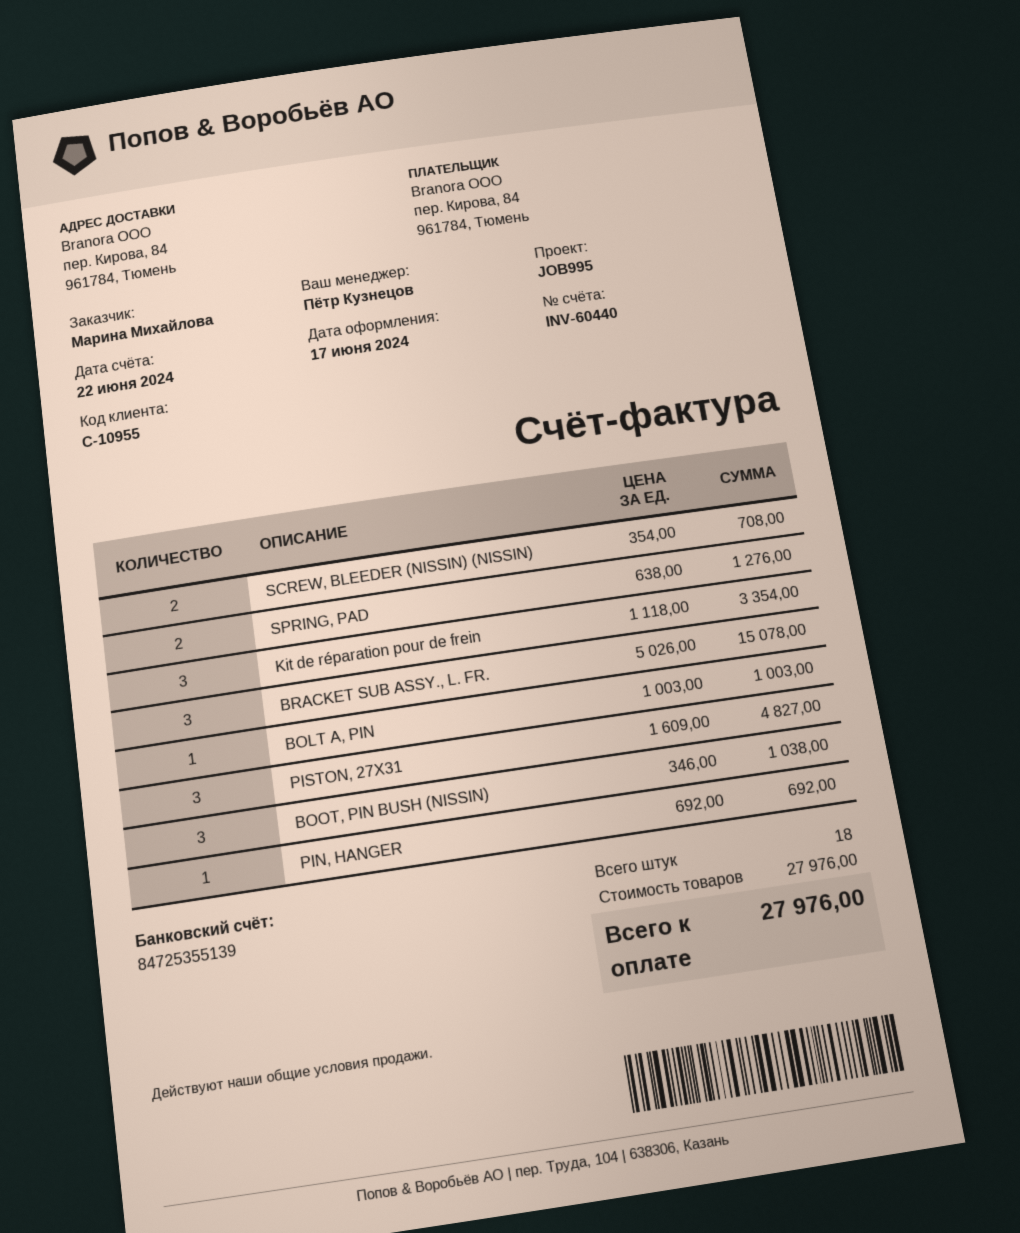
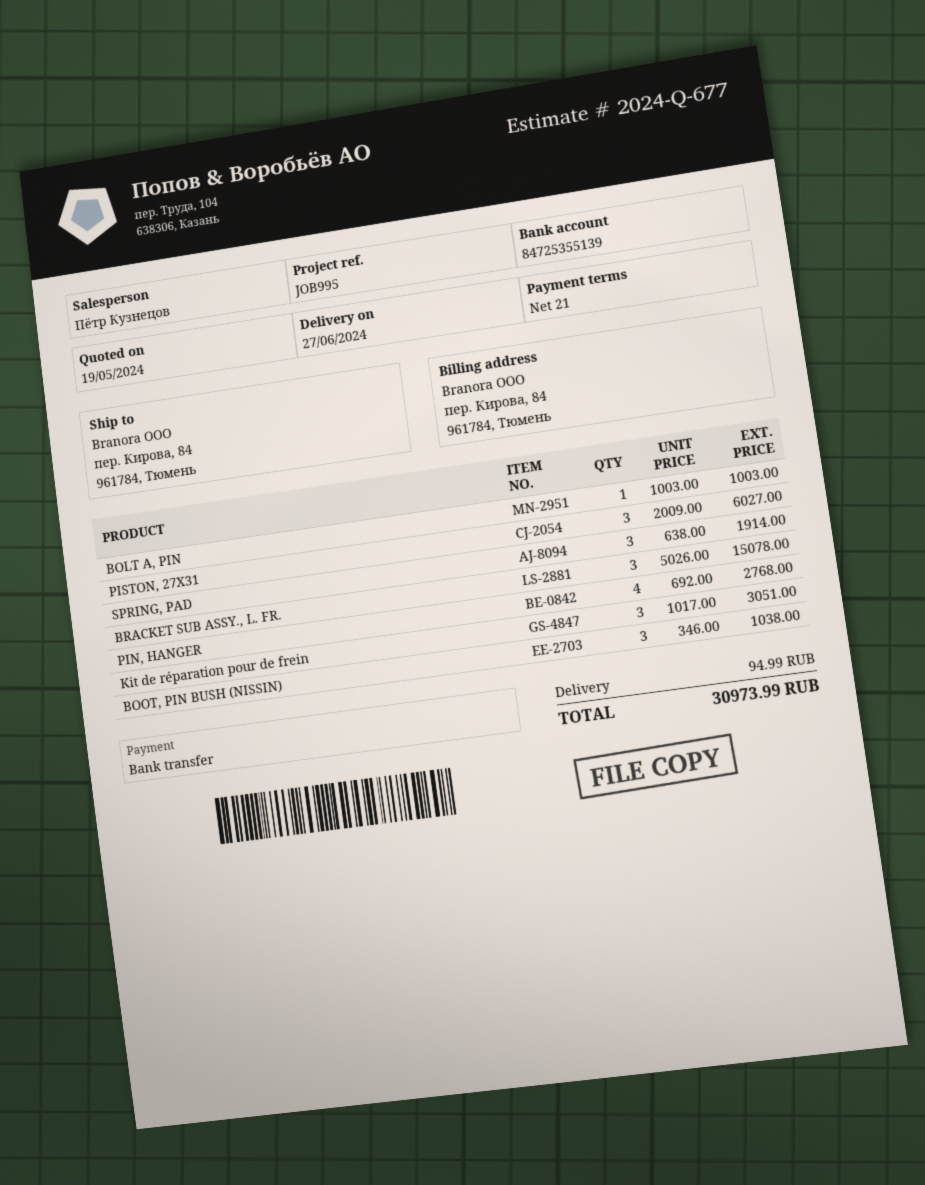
SCREW, BLEEDER (NISSIN) (NISSIN): 2 x 354.00 = 708.00 -> none
SPRING, PAD: 2 x 638.00 = 1276.00 -> 3 x 638.00 = 1914.00
Kit de réparation pour de frein: 3 x 1118.00 = 3354.00 -> 3 x 1017.00 = 3051.00
PISTON, 27X31: 3 x 1609.00 = 4827.00 -> 3 x 2009.00 = 6027.00
PIN, HANGER: 1 x 692.00 = 692.00 -> 4 x 692.00 = 2768.00
shipping: none -> 94.99
total: 27976.00 -> 30973.99

